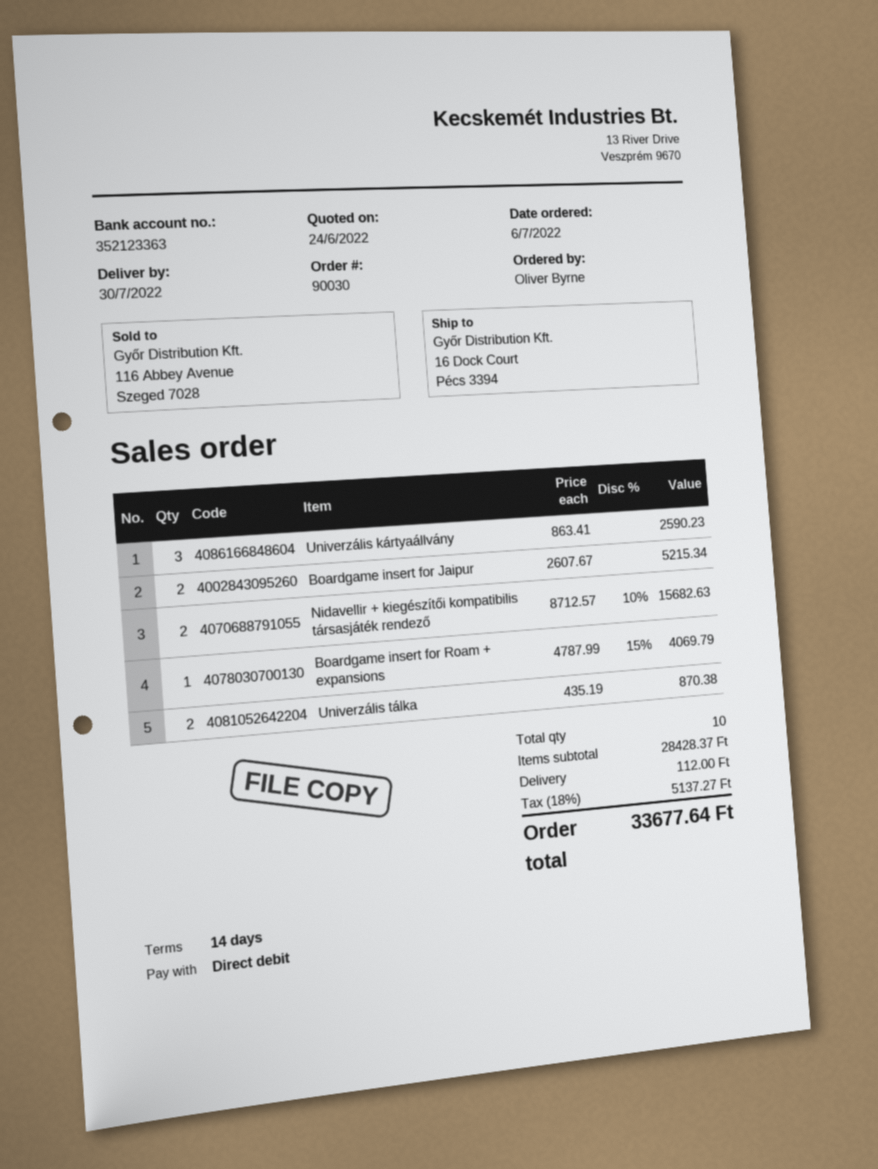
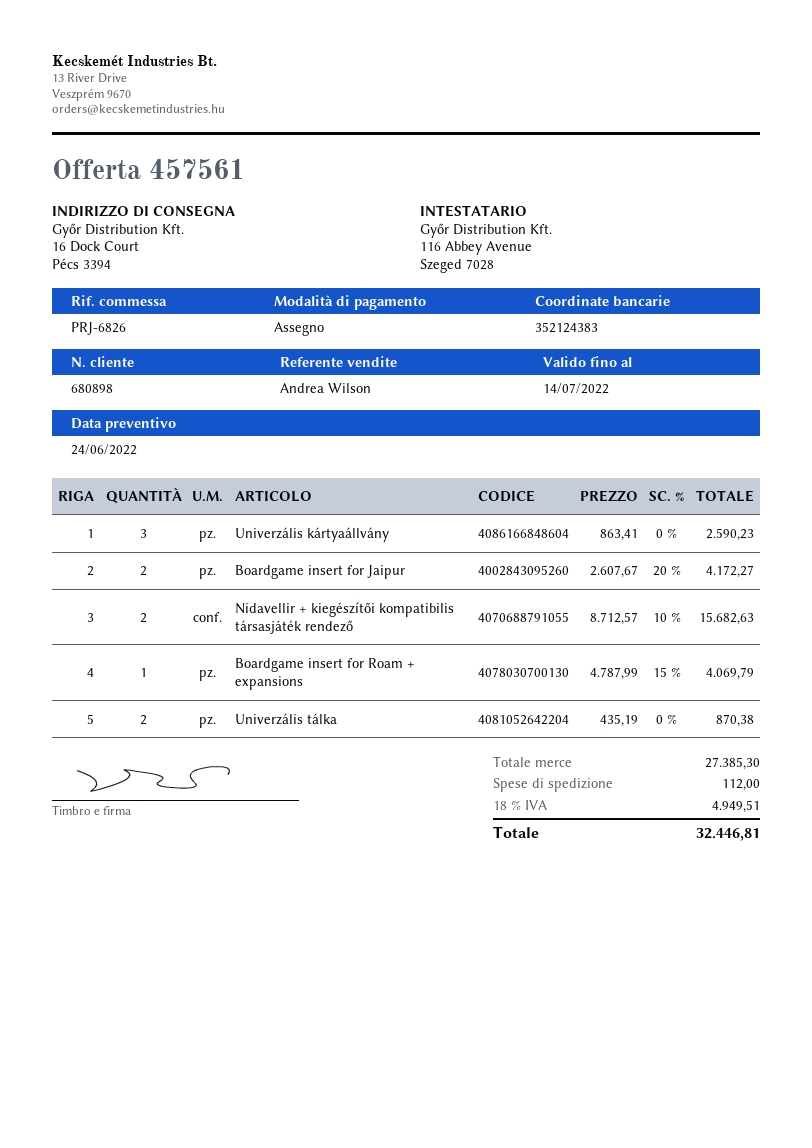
payment method: direct debit -> cheque
bank account: 352123363 -> 352124383
Boardgame insert for Jaipur: 2 x 2607.67 = 5215.34 -> 2 x 2607.67 - 20% = 4172.27
subtotal: 28428.37 -> 27385.30
tax: 18% = 5137.27 -> 18% = 4949.51
total: 33677.64 -> 32446.81

